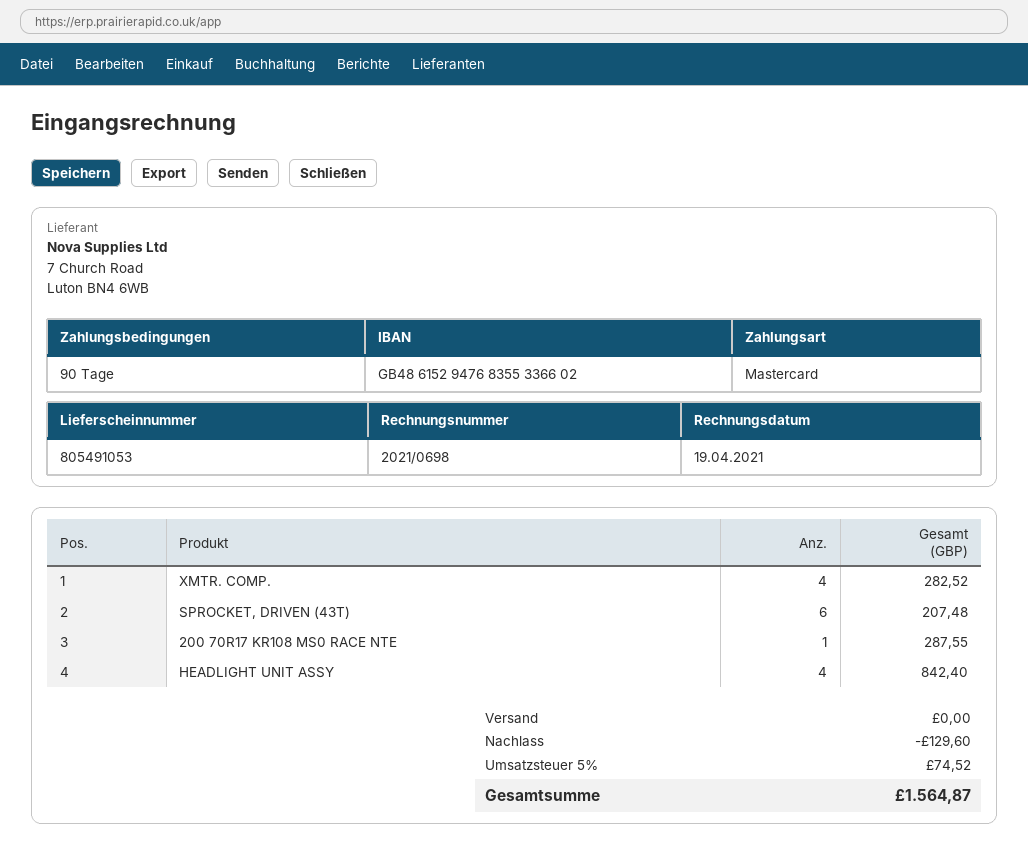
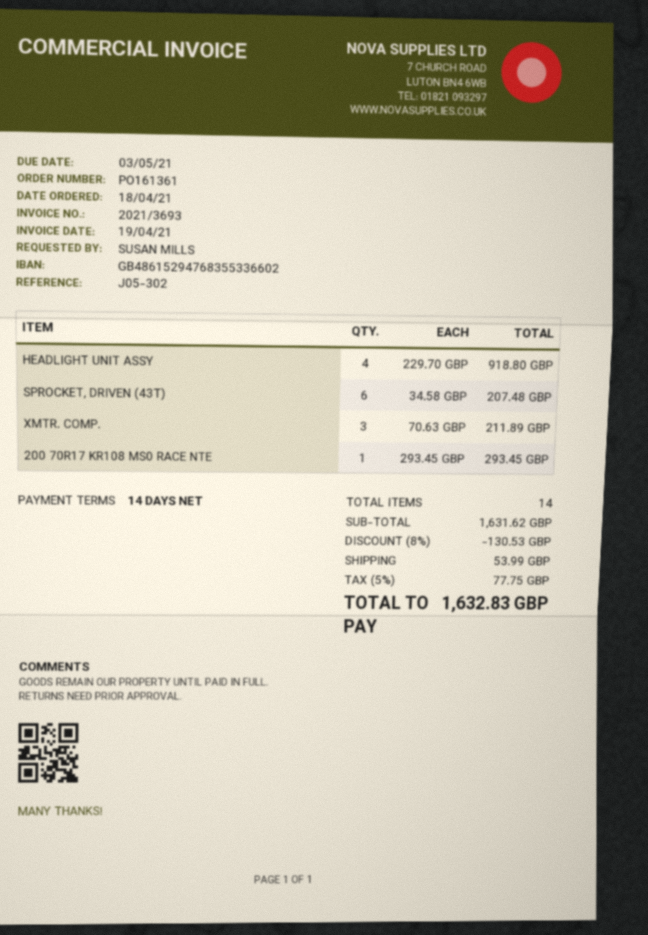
invoice number: 2021/0698 -> 2021/3693
payment terms: 90 days -> 14 days
XMTR. COMP.: 4 for 282.52 -> 3 for 211.89
200 70R17 KR108 MS0 RACE NTE: 1 for 287.55 -> 1 for 293.45
HEADLIGHT UNIT ASSY: 4 for 842.40 -> 4 for 918.80
discount: 129.60 -> 130.53
shipping: 0.00 -> 53.99
tax: 5% = 74.52 -> 5% = 77.75
total: 1564.87 -> 1632.83

